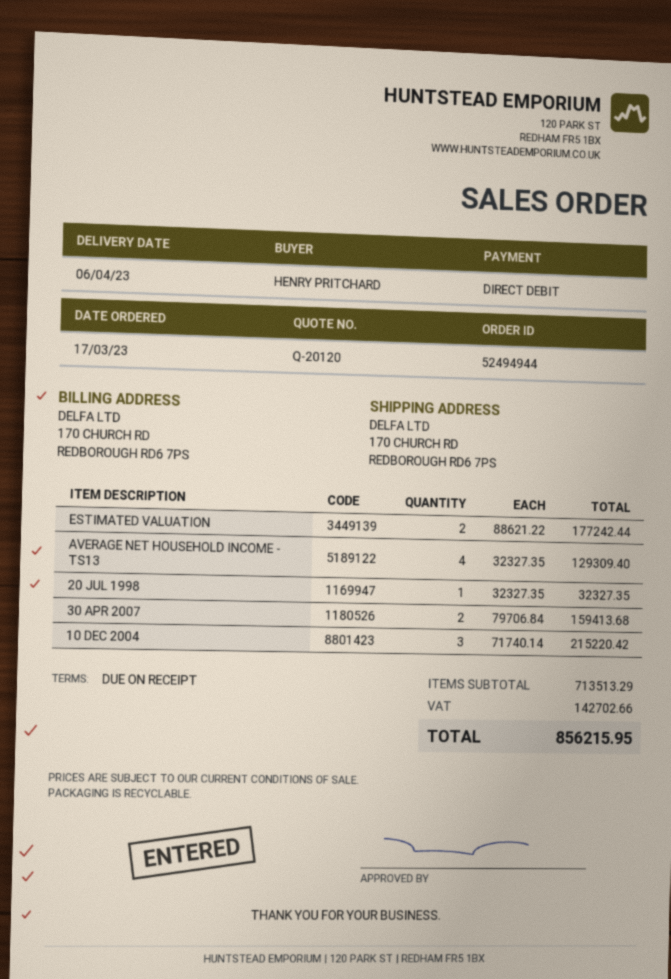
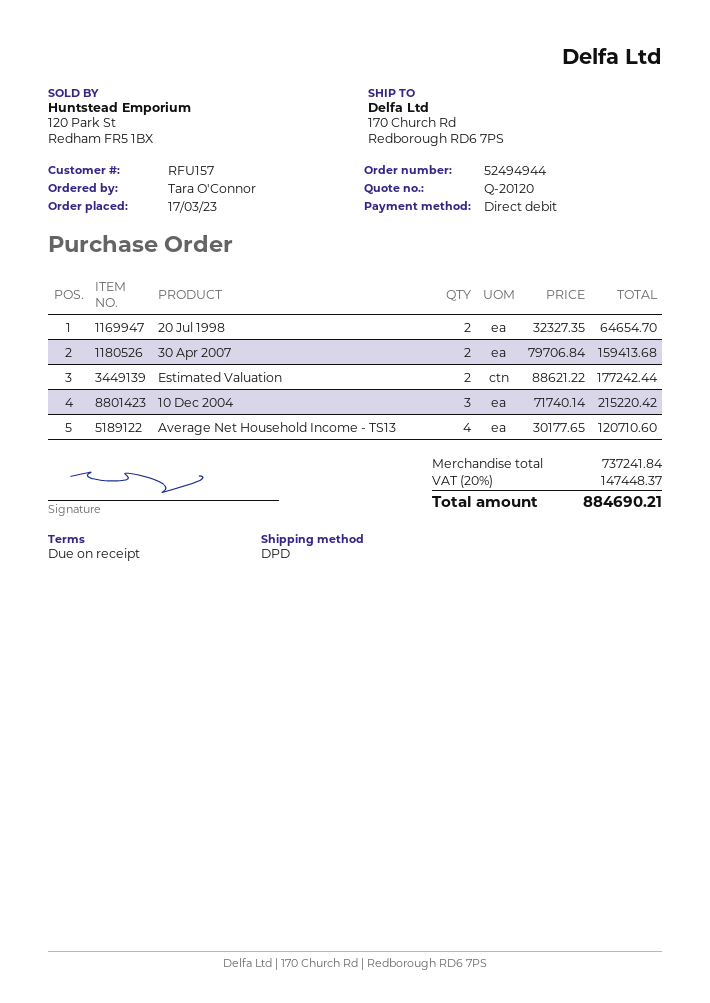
ordered by: HENRY PRITCHARD -> Tara O'Connor
AVERAGE NET HOUSEHOLD INCOME - TS13: 4 x 32327.35 = 129309.40 -> 4 x 30177.65 = 120710.60
20 JUL 1998: 1 x 32327.35 = 32327.35 -> 2 x 32327.35 = 64654.70
subtotal: 713513.29 -> 737241.84
tax: 142702.66 -> 147448.37
total: 856215.95 -> 884690.21

